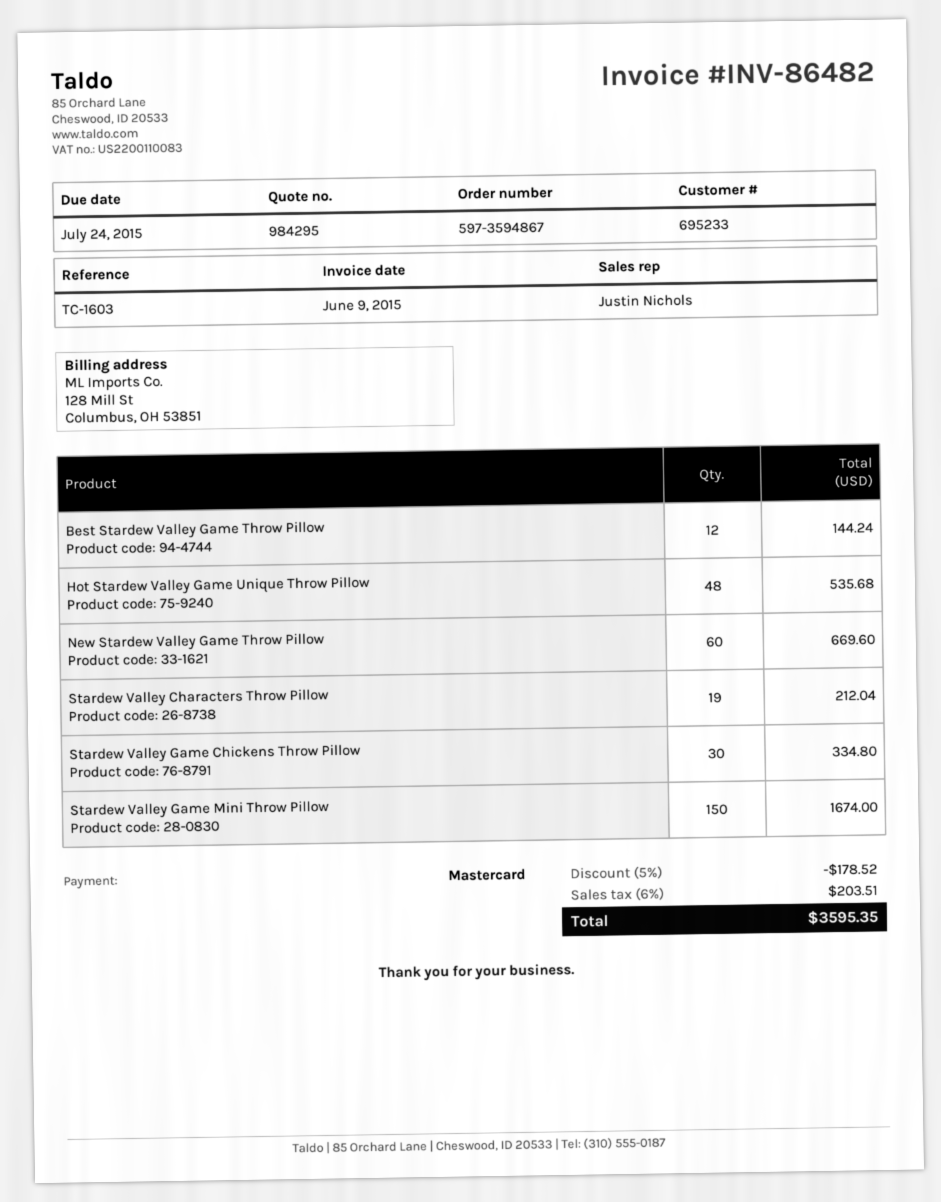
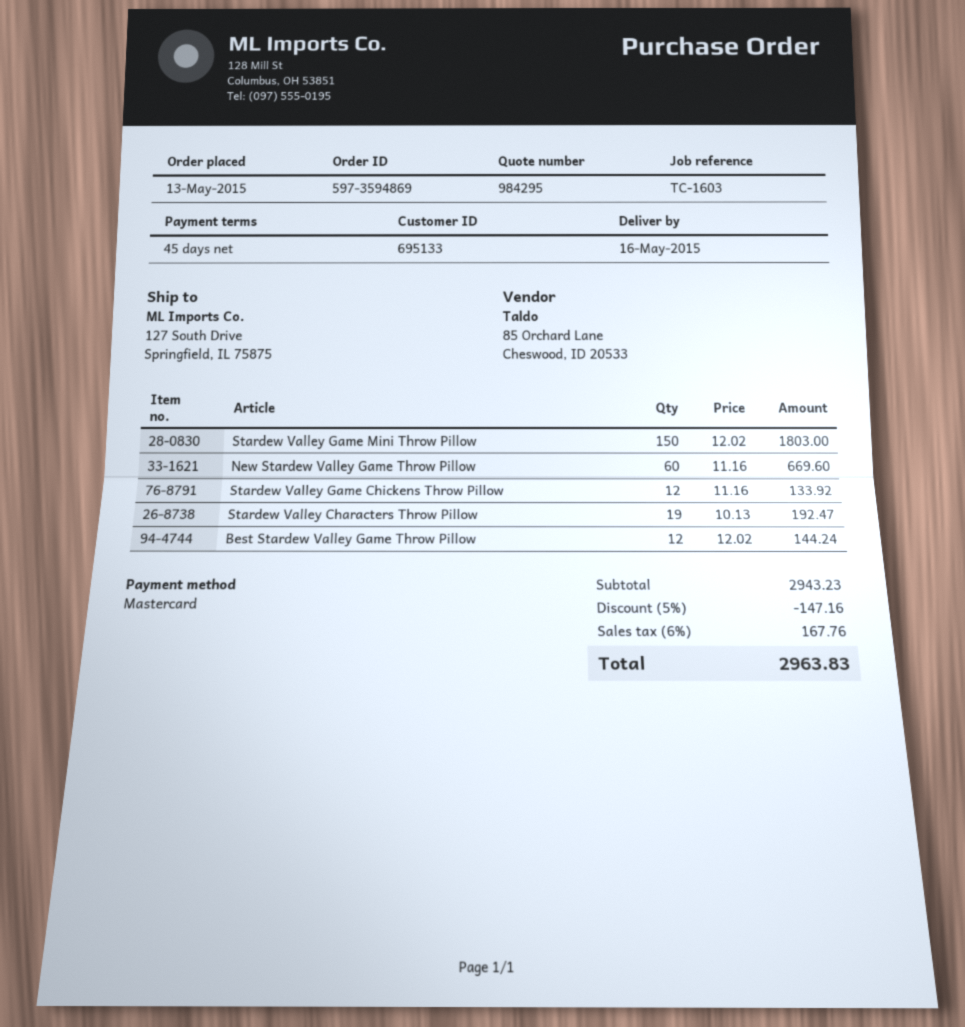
order number: 597-3594867 -> 597-3594869
customer number: 695233 -> 695133
Hot Stardew Valley Game Unique Throw Pillow: 48 for 535.68 -> none
Stardew Valley Characters Throw Pillow: 19 for 212.04 -> 19 for 192.47
Stardew Valley Game Chickens Throw Pillow: 30 for 334.80 -> 12 for 133.92
Stardew Valley Game Mini Throw Pillow: 150 for 1674.00 -> 150 for 1803.00
discount: 5% = 178.52 -> 5% = 147.16
tax: 6% = 203.51 -> 6% = 167.76
total: 3595.35 -> 2963.83

